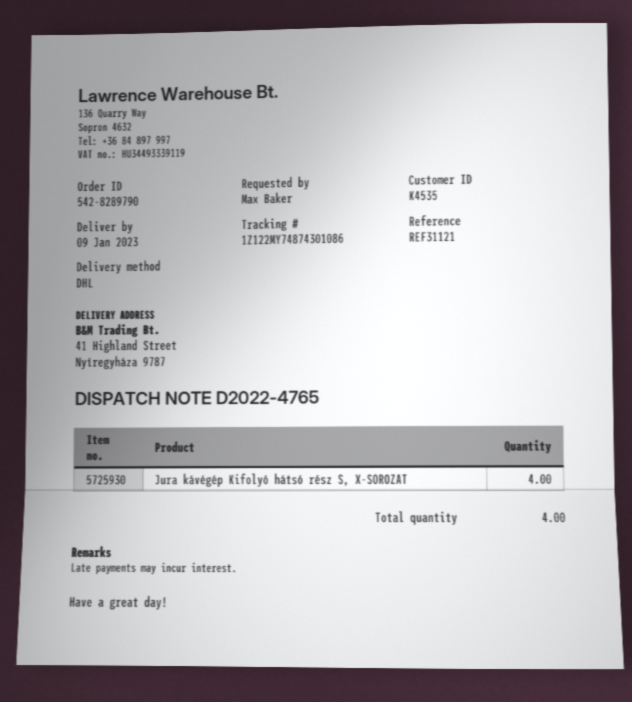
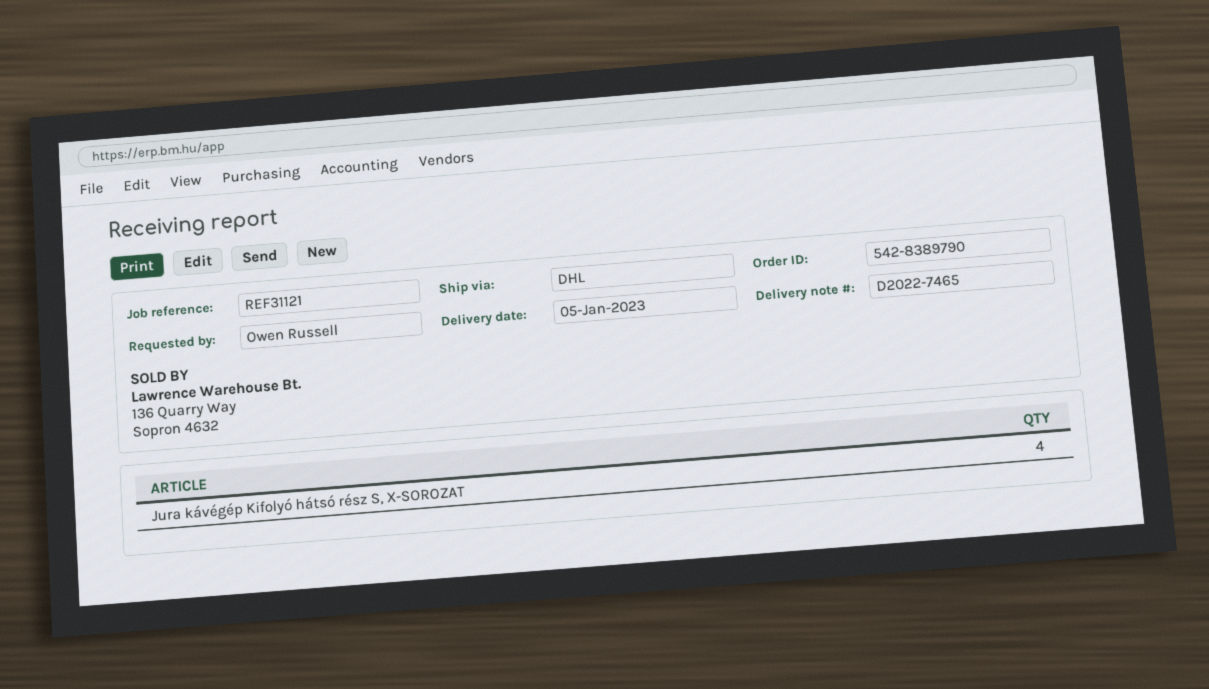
order number: 542-8289790 -> 542-8389790
delivery note number: D2022-4765 -> D2022-7465
delivery date: 2023-01-09 -> 2023-01-05
ordered by: Max Baker -> Owen Russell

